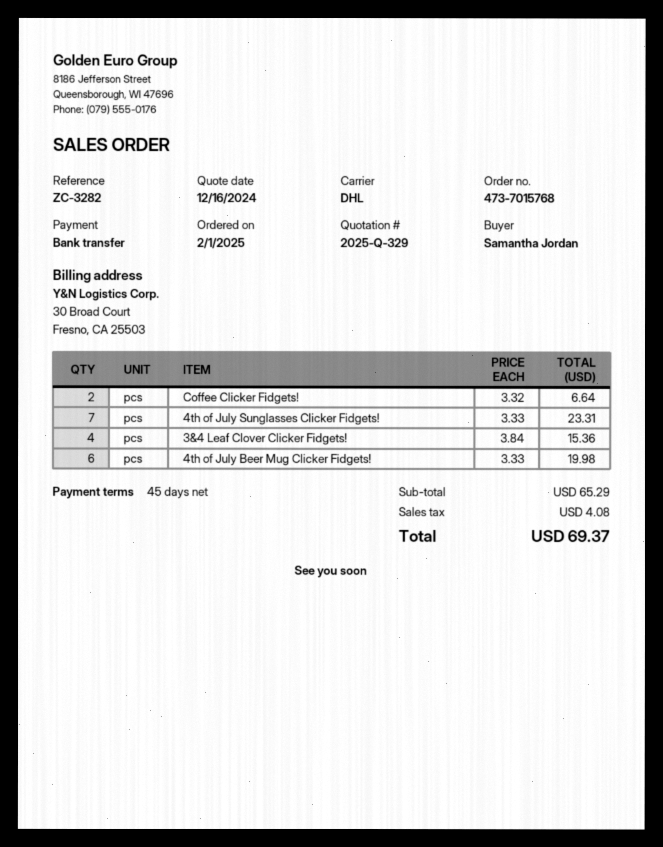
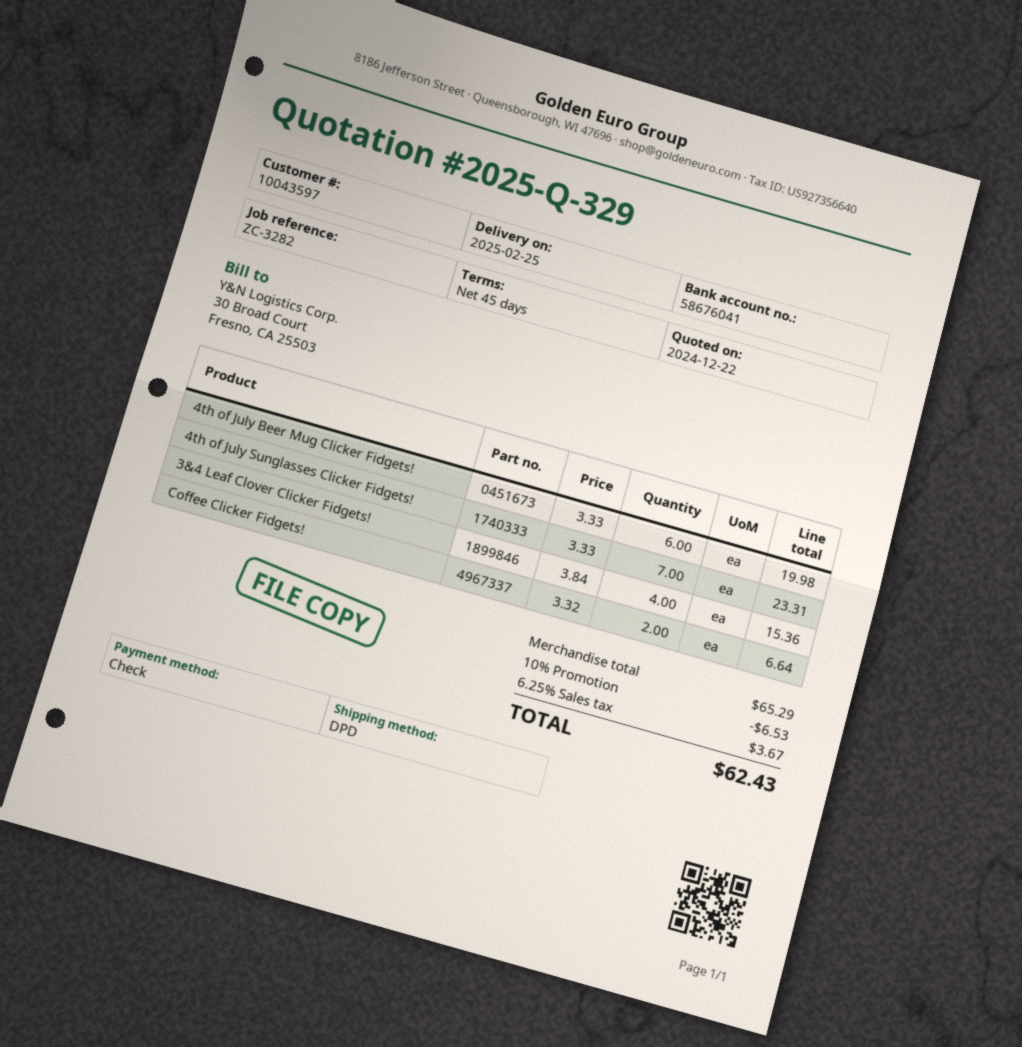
quote date: 2024-12-16 -> 2024-12-22
payment method: bank transfer -> cheque
shipping method: DHL -> DPD
discount: none -> 10% = 6.53
tax: 4.08 -> 3.67
total: 69.37 -> 62.43

